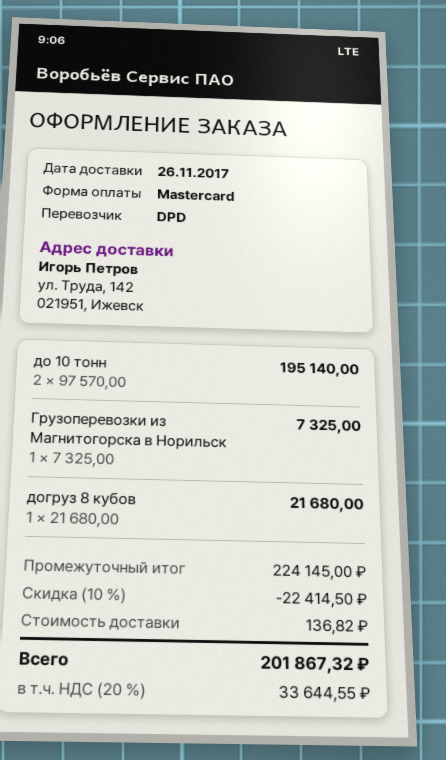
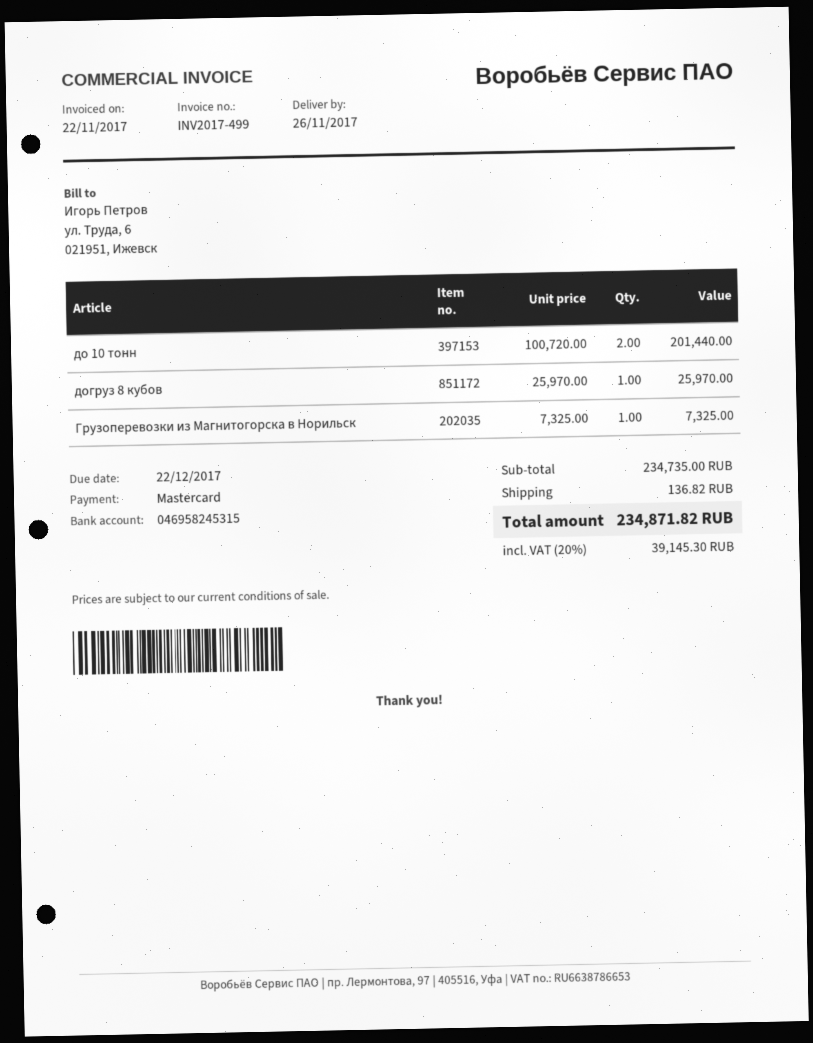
до 10 тонн: 2 x 97570.00 = 195140.00 -> 2 x 100720.00 = 201440.00
догруз 8 кубов: 1 x 21680.00 = 21680.00 -> 1 x 25970.00 = 25970.00
subtotal: 224145.00 -> 234735.00
discount: 10% = 22414.50 -> none
tax: 20% = 33644.55 -> 20% = 39145.30
total: 201867.32 -> 234871.82

